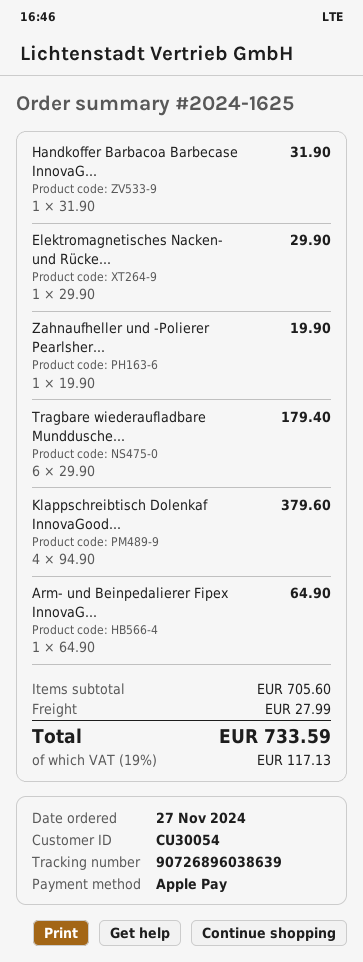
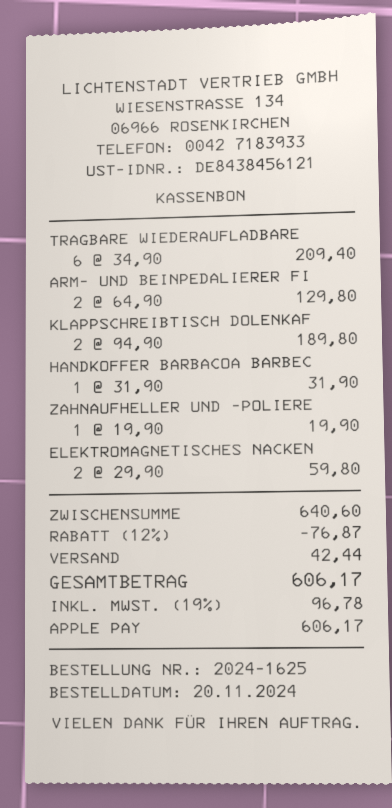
order date: 2024-11-27 -> 2024-11-20
Elektromagnetisches Nacken- und Rücke...: 1 x 29.90 = 29.90 -> 2 x 29.90 = 59.80
Tragbare wiederaufladbare Munddusche...: 6 x 29.90 = 179.40 -> 6 x 34.90 = 209.40
Klappschreibtisch Dolenkaf InnovaGood...: 4 x 94.90 = 379.60 -> 2 x 94.90 = 189.80
Arm- und Beinpedalierer Fipex InnovaG...: 1 x 64.90 = 64.90 -> 2 x 64.90 = 129.80
subtotal: 705.60 -> 640.60
discount: none -> 12% = 76.87
shipping: 27.99 -> 42.44
tax: 19% = 117.13 -> 19% = 96.78
total: 733.59 -> 606.17

